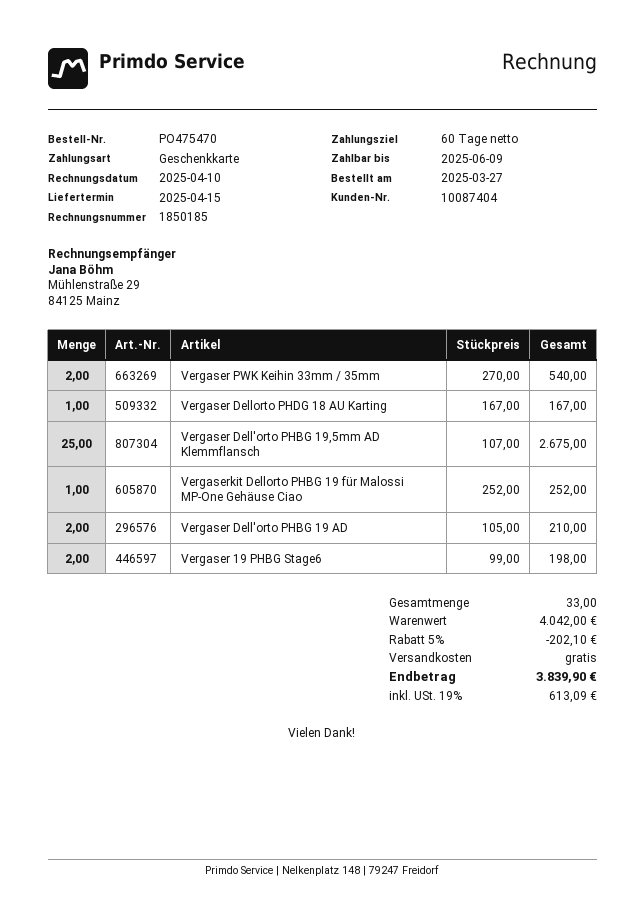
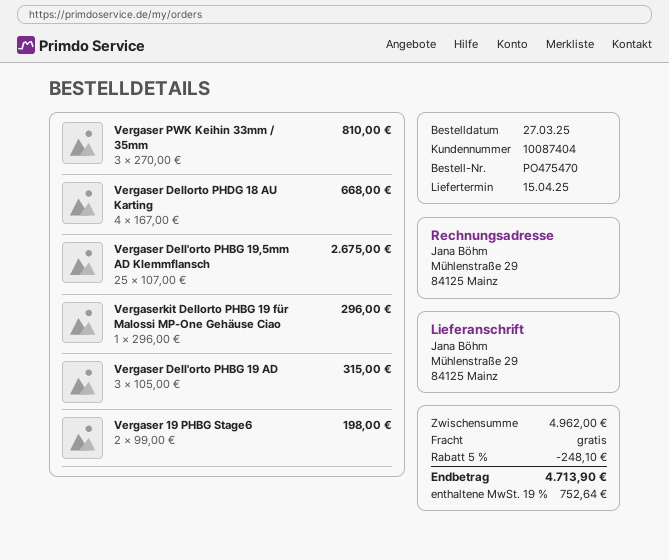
Vergaser PWK Keihin 33mm / 35mm: 2 x 270.00 = 540.00 -> 3 x 270.00 = 810.00
Vergaser Dellorto PHDG 18 AU Karting: 1 x 167.00 = 167.00 -> 4 x 167.00 = 668.00
Vergaserkit Dellorto PHBG 19 für Malossi MP-One Gehäuse Ciao: 1 x 252.00 = 252.00 -> 1 x 296.00 = 296.00
Vergaser Dell'orto PHBG 19 AD: 2 x 105.00 = 210.00 -> 3 x 105.00 = 315.00
subtotal: 4042.00 -> 4962.00
discount: 5% = 202.10 -> 5% = 248.10
tax: 19% = 613.09 -> 19% = 752.64
total: 3839.90 -> 4713.90

